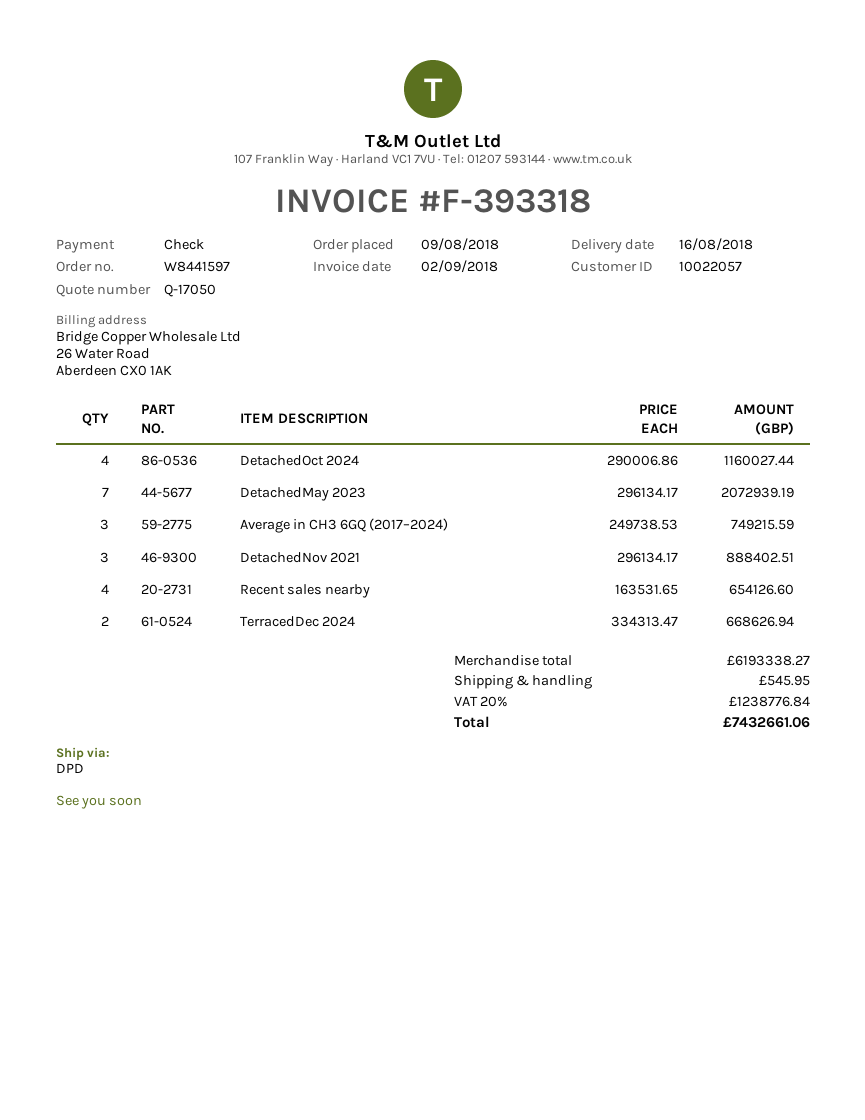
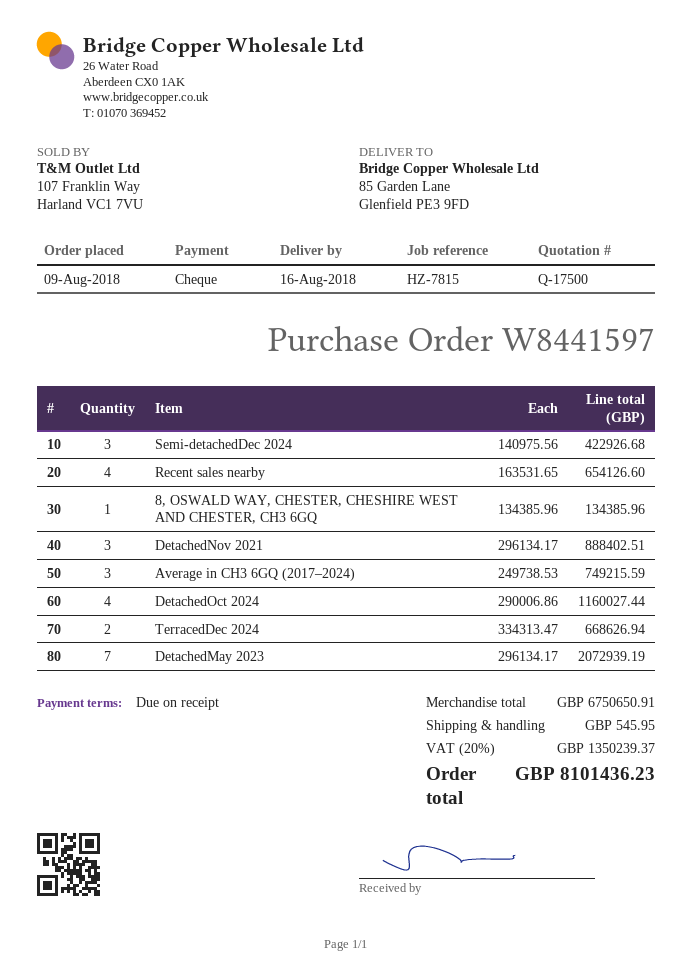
quote number: Q-17050 -> Q-17500
Semi-detachedDec 2024: none -> 3 x 140975.56 = 422926.68
8, OSWALD WAY, CHESTER, CHESHIRE WEST AND CHESTER, CH3 6GQ: none -> 1 x 134385.96 = 134385.96
subtotal: 6193338.27 -> 6750650.91
tax: 20% = 1238776.84 -> 20% = 1350239.37
total: 7432661.06 -> 8101436.23

